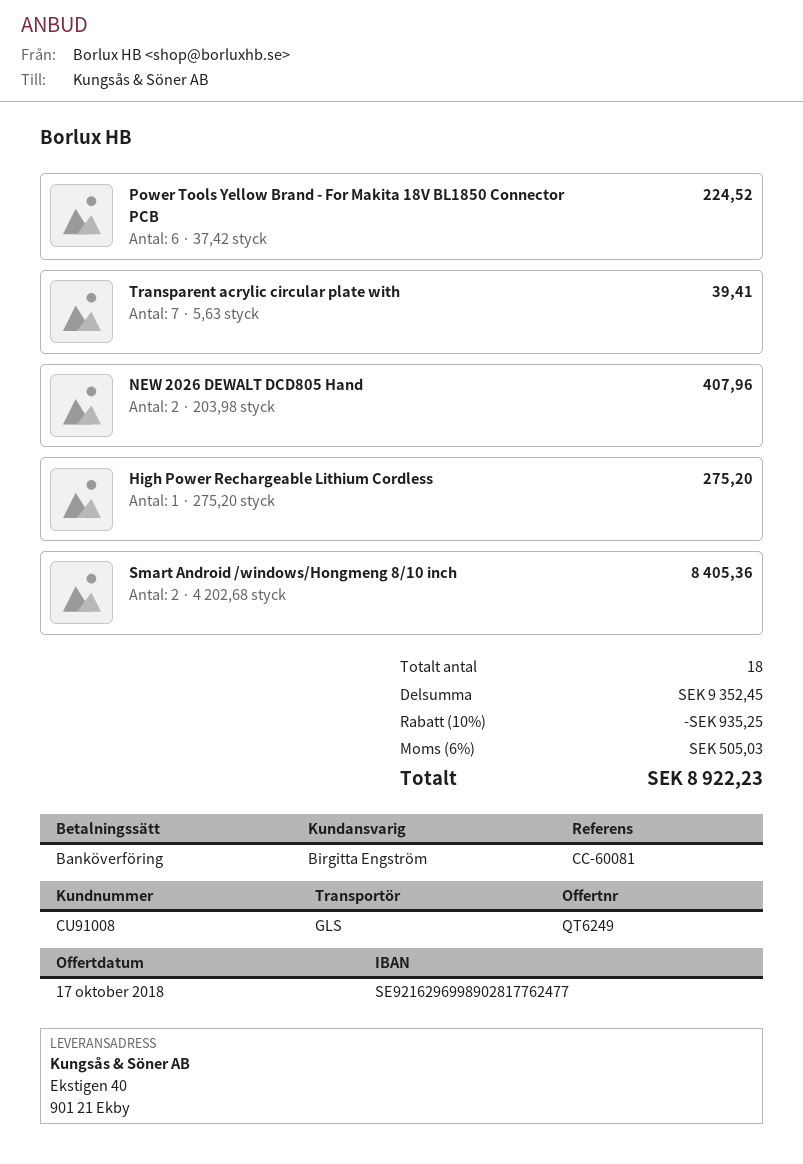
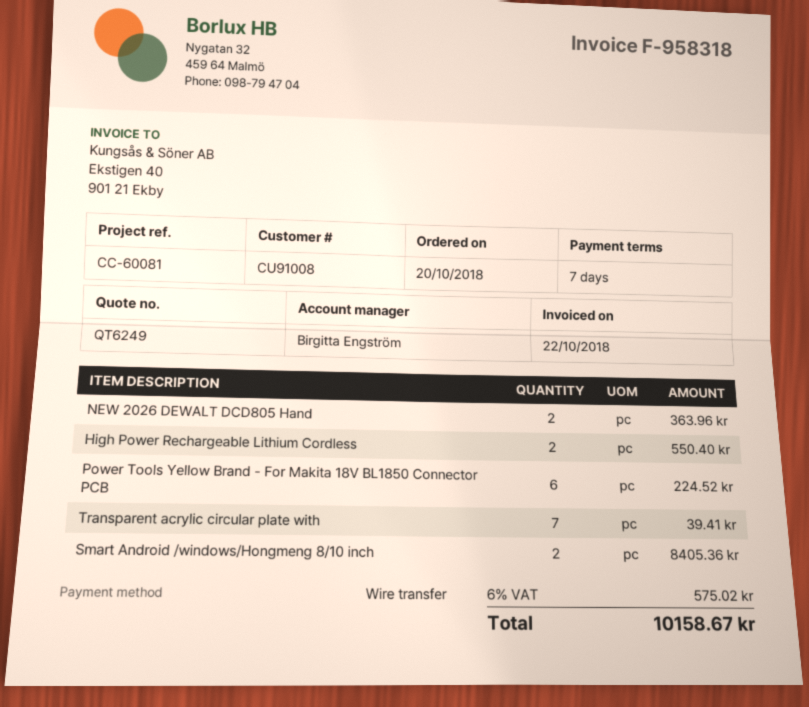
NEW 2026 DEWALT DCD805 Hand: 2 for 407.96 -> 2 for 363.96
High Power Rechargeable Lithium Cordless: 1 for 275.20 -> 2 for 550.40
discount: 10% = 935.25 -> none
tax: 6% = 505.03 -> 6% = 575.02
total: 8922.23 -> 10158.67

